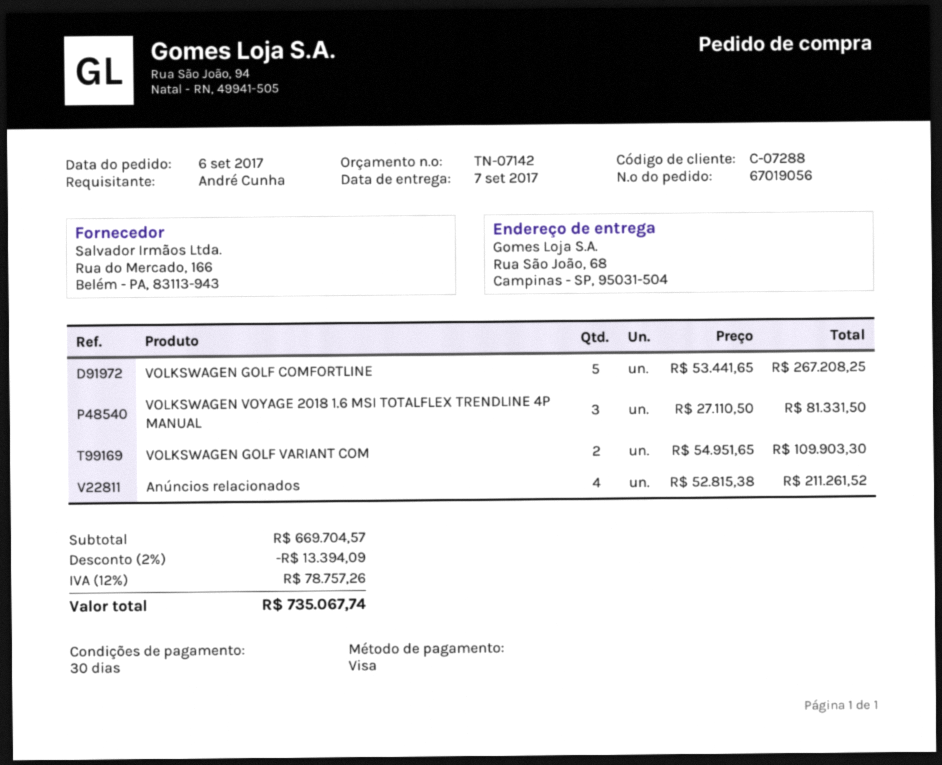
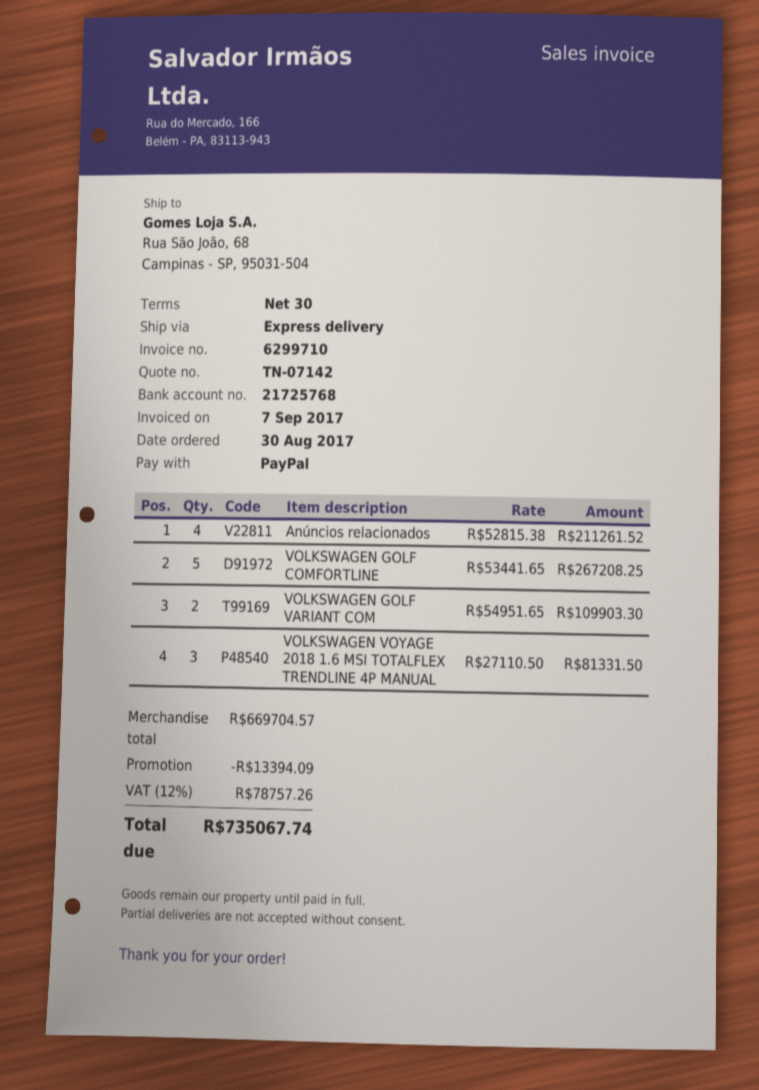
order date: 2017-09-06 -> 2017-08-30
payment method: Visa -> PayPal

